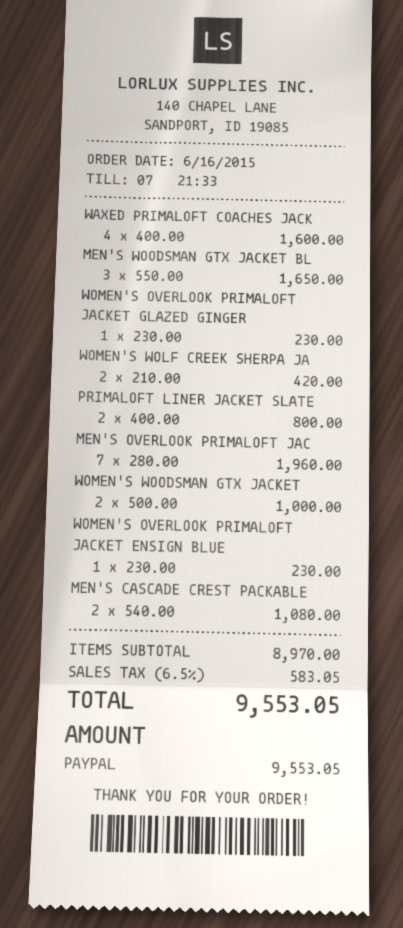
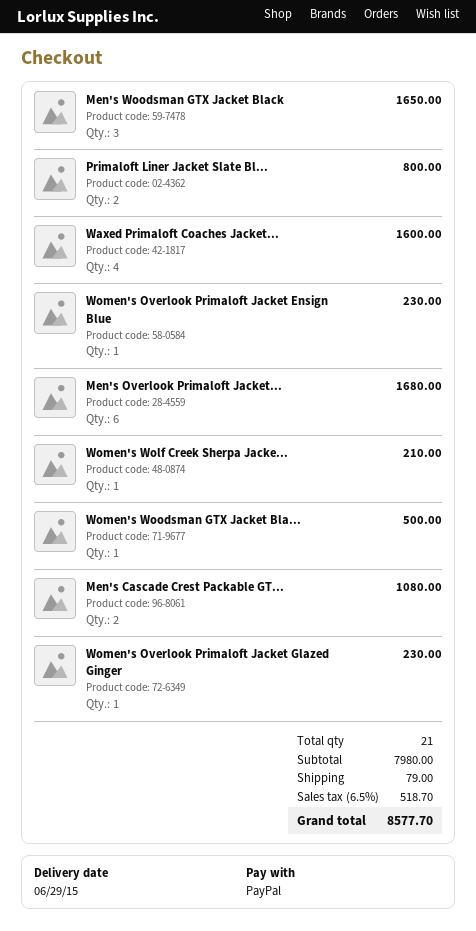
WOMEN'S WOLF CREEK SHERPA JA: 2 for 420.00 -> 1 for 210.00
MEN'S OVERLOOK PRIMALOFT JAC: 7 for 1960.00 -> 6 for 1680.00
WOMEN'S WOODSMAN GTX JACKET: 2 for 1000.00 -> 1 for 500.00
subtotal: 8970.00 -> 7980.00
shipping: none -> 79.00
tax: 6.5% = 583.05 -> 6.5% = 518.70
total: 9553.05 -> 8577.70

